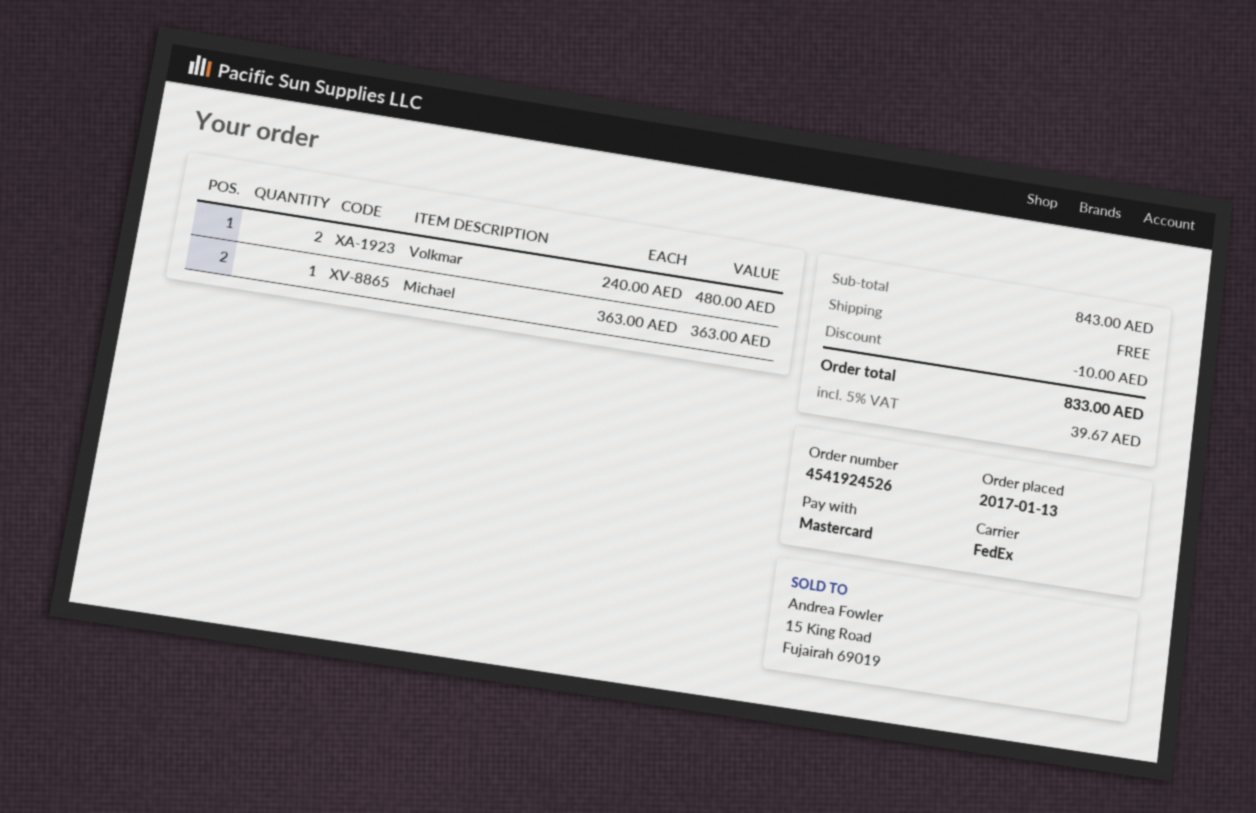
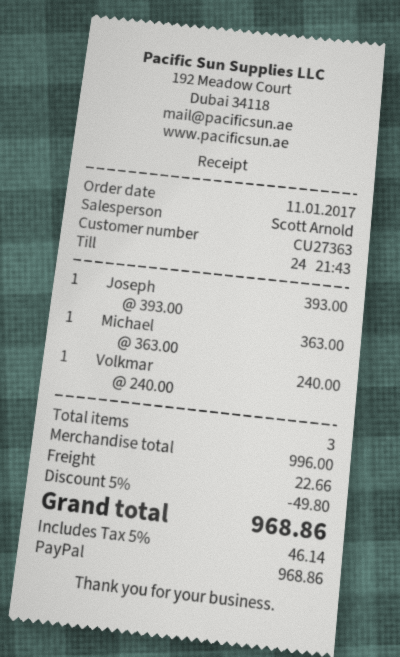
order date: 2017-01-13 -> 2017-01-11
payment method: Mastercard -> PayPal
Volkmar: 2 x 240.00 = 480.00 -> 1 x 240.00 = 240.00
Joseph: none -> 1 x 393.00 = 393.00
subtotal: 843.00 -> 996.00
discount: 10.00 -> 49.80
shipping: 0.00 -> 22.66
tax: 5% = 39.67 -> 5% = 46.14
total: 833.00 -> 968.86

